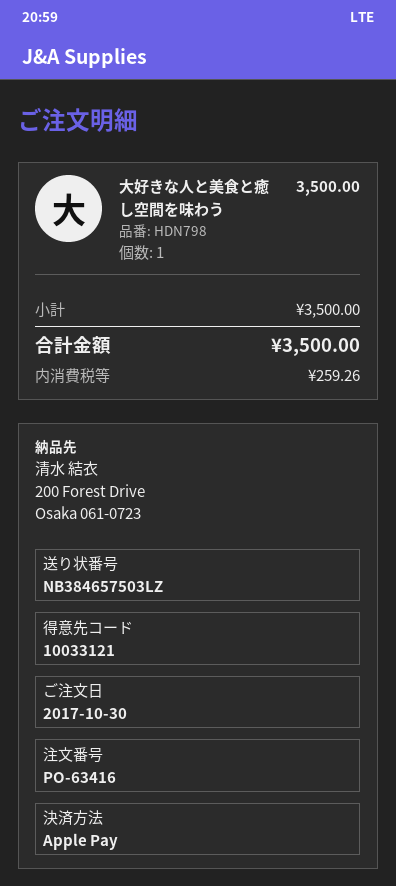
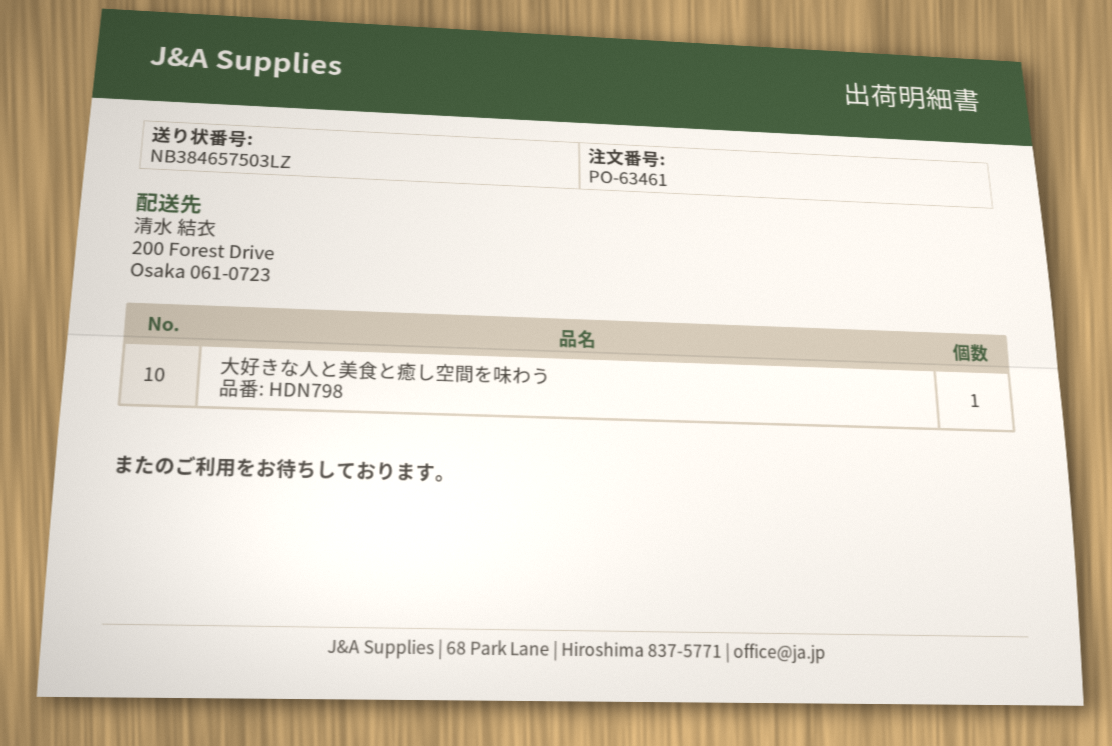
order number: PO-63416 -> PO-63461

